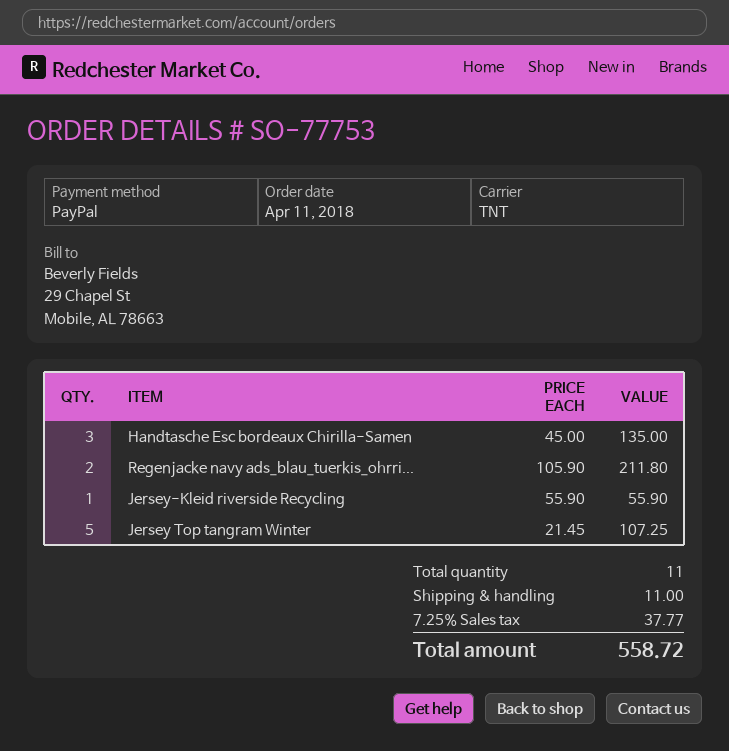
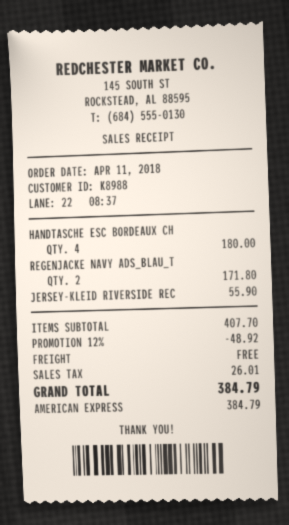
payment method: PayPal -> American Express
Handtasche Esc bordeaux Chirilla-Samen: 3 for 135.00 -> 4 for 180.00
Regenjacke navy ads_blau_tuerkis_ohrri...: 2 for 211.80 -> 2 for 171.80
Jersey Top tangram Winter: 5 for 107.25 -> none
discount: none -> 12% = 48.92
shipping: 11.00 -> 0.00
tax: 37.77 -> 26.01
total: 558.72 -> 384.79

